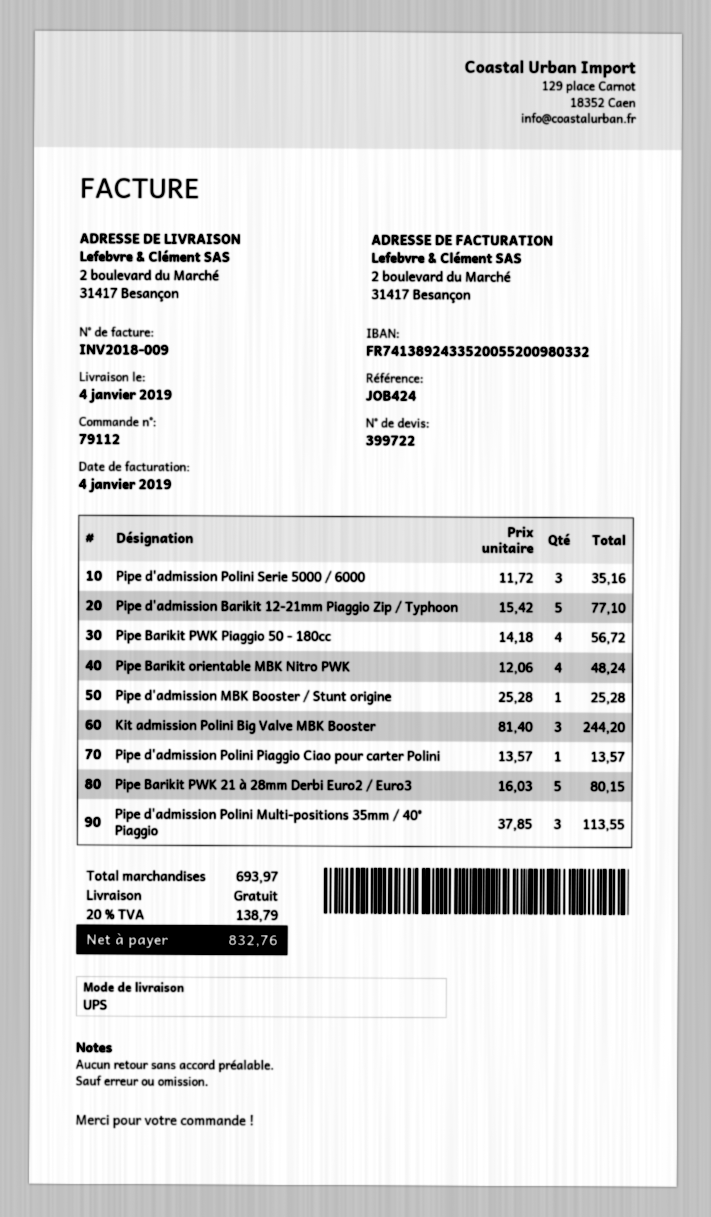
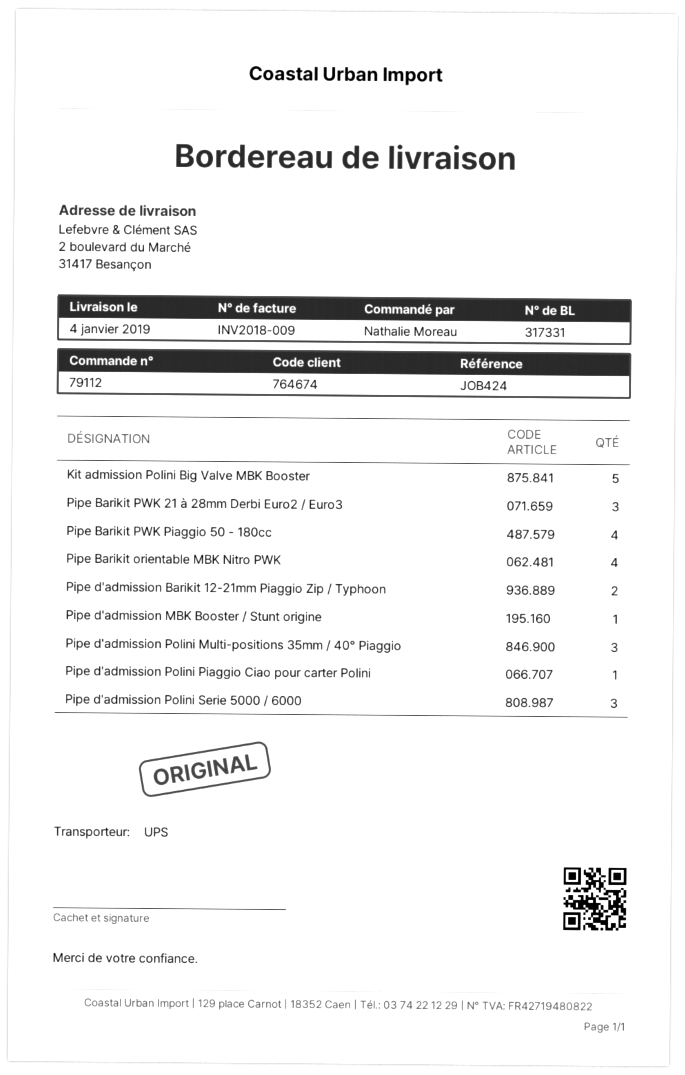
Pipe d'admission Barikit 12-21mm Piaggio Zip / Typhoon: 5 -> 2
Kit admission Polini Big Valve MBK Booster: 3 -> 5
Pipe Barikit PWK 21 à 28mm Derbi Euro2 / Euro3: 5 -> 3

